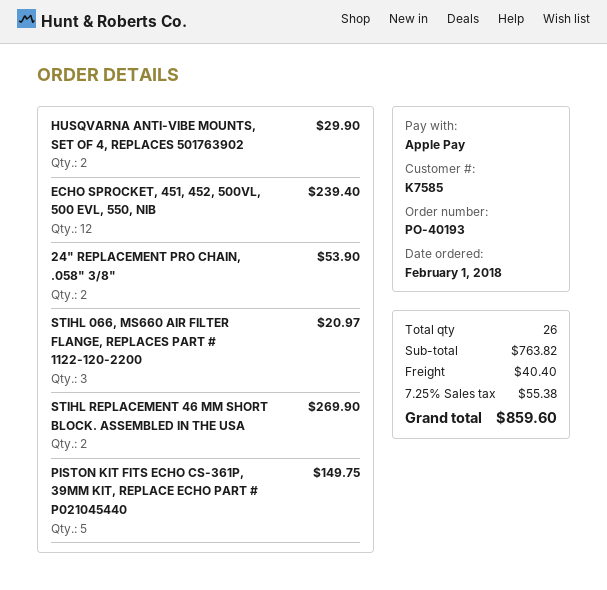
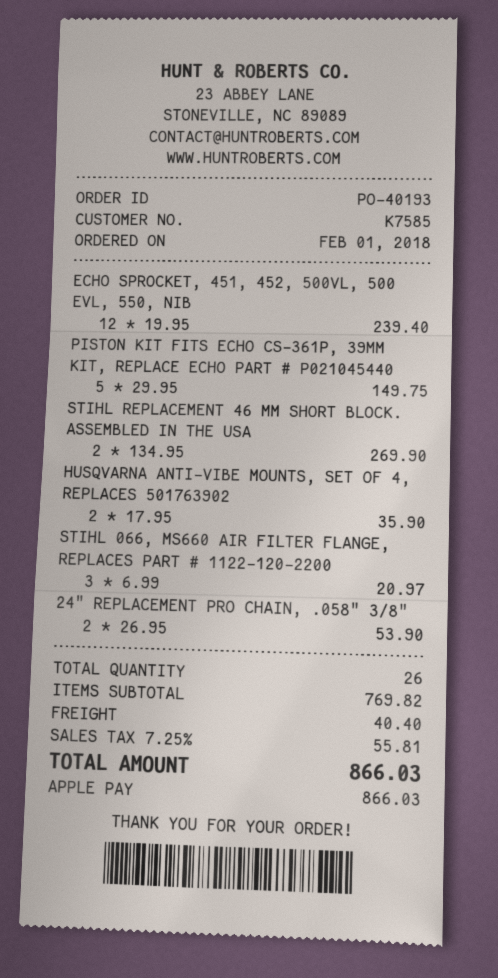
HUSQVARNA ANTI-VIBE MOUNTS, SET OF 4, REPLACES 501763902: 2 for 29.90 -> 2 for 35.90
subtotal: 763.82 -> 769.82
tax: 7.25% = 55.38 -> 7.25% = 55.81
total: 859.60 -> 866.03

